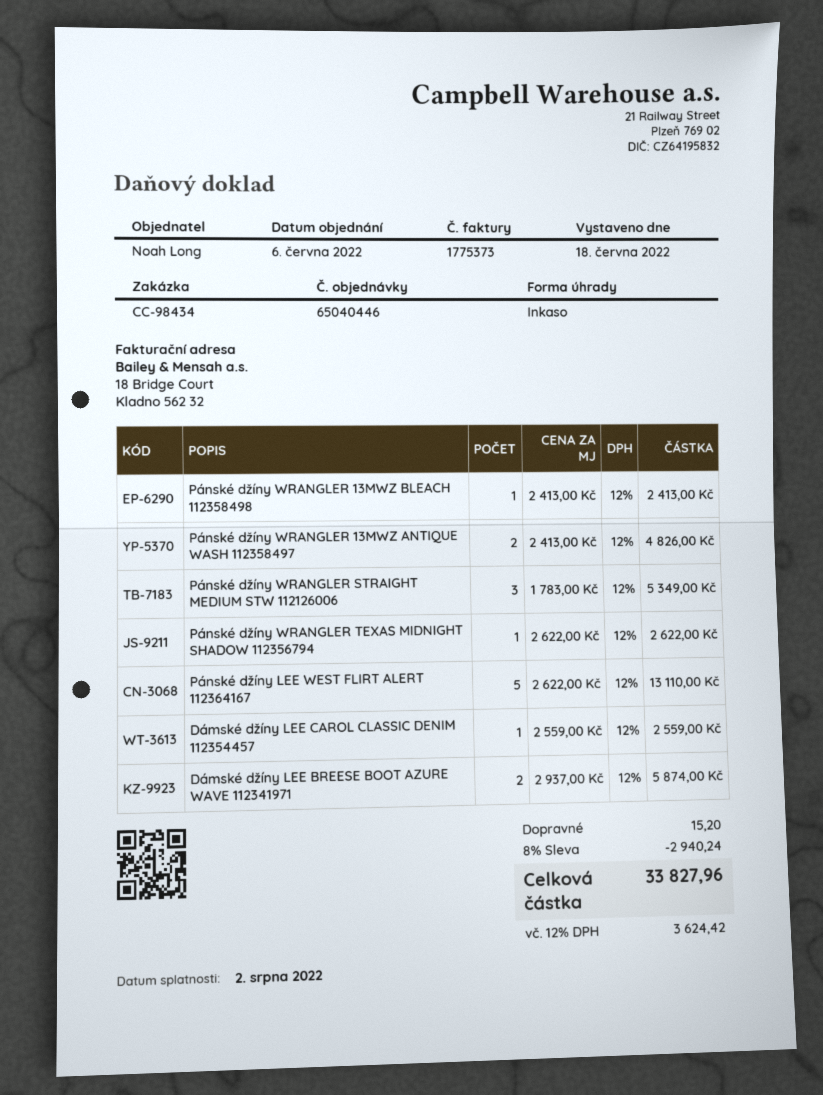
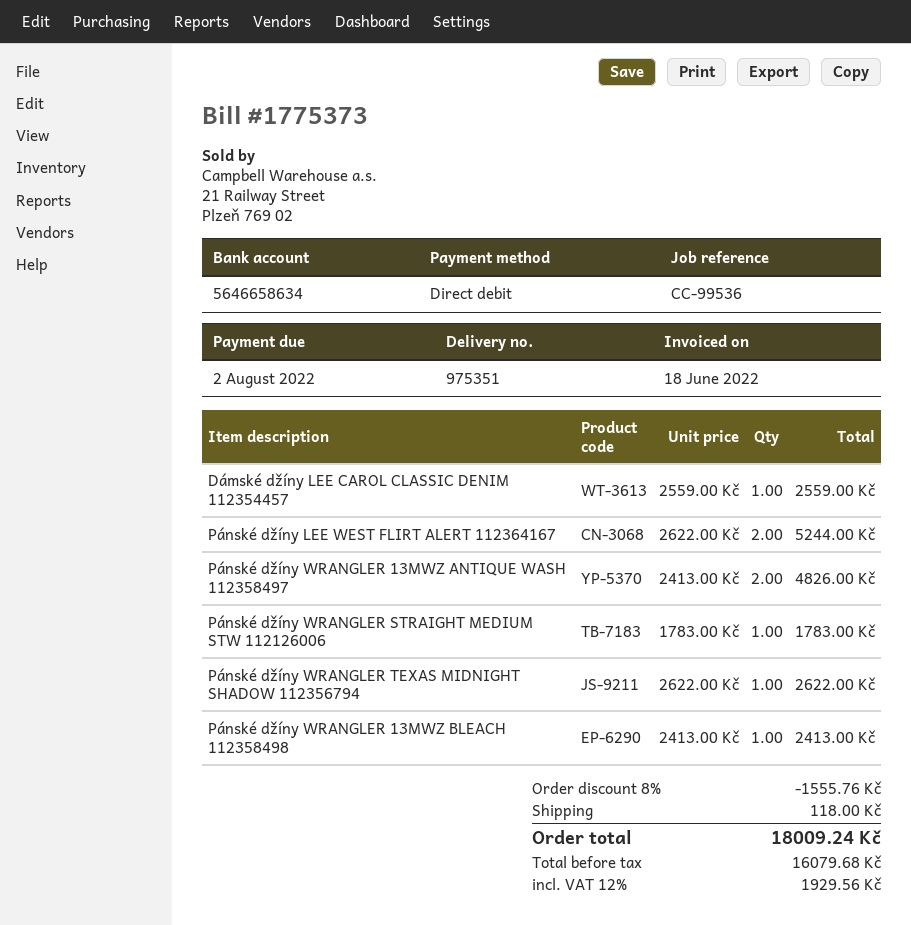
reference: CC-98434 -> CC-99536
Pánské džíny WRANGLER STRAIGHT MEDIUM STW 112126006: 3 x 1783.00 = 5349.00 -> 1 x 1783.00 = 1783.00
Pánské džíny LEE WEST FLIRT ALERT 112364167: 5 x 2622.00 = 13110.00 -> 2 x 2622.00 = 5244.00
Dámské džíny LEE BREESE BOOT AZURE WAVE 112341971: 2 x 2937.00 = 5874.00 -> none
discount: 8% = 2940.24 -> 8% = 1555.76
shipping: 15.20 -> 118.00
tax: 12% = 3624.42 -> 12% = 1929.56
total: 33827.96 -> 18009.24

